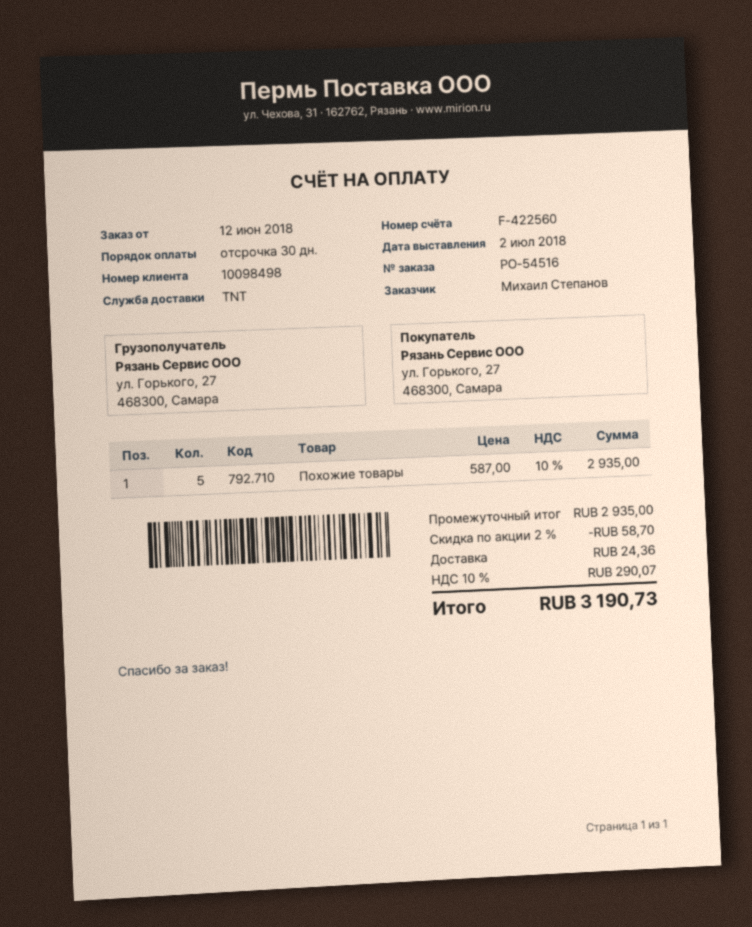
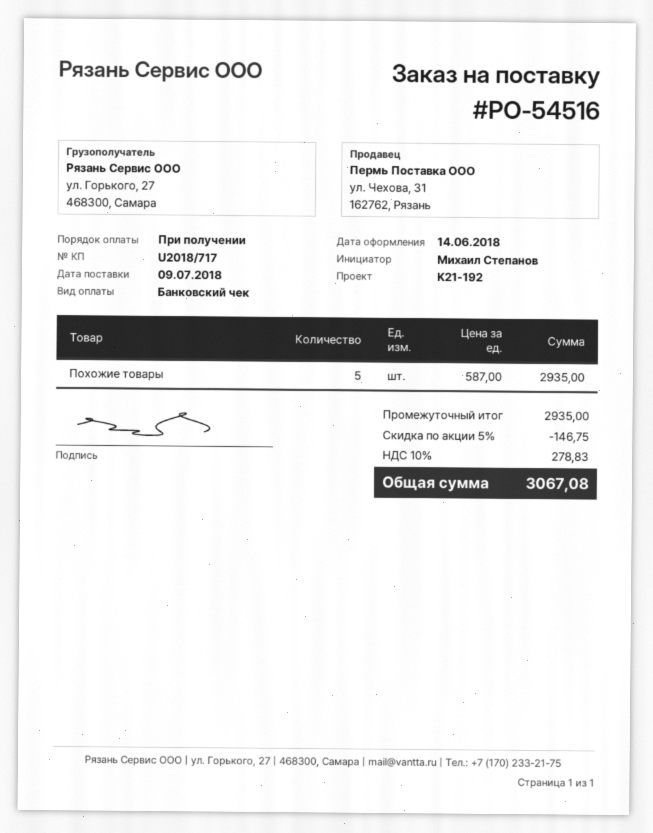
order date: 2018-06-12 -> 2018-06-14
payment terms: 30 days -> on receipt
discount: 2% = 58.70 -> 5% = 146.75
shipping: 24.36 -> none
tax: 10% = 290.07 -> 10% = 278.83
total: 3190.73 -> 3067.08

